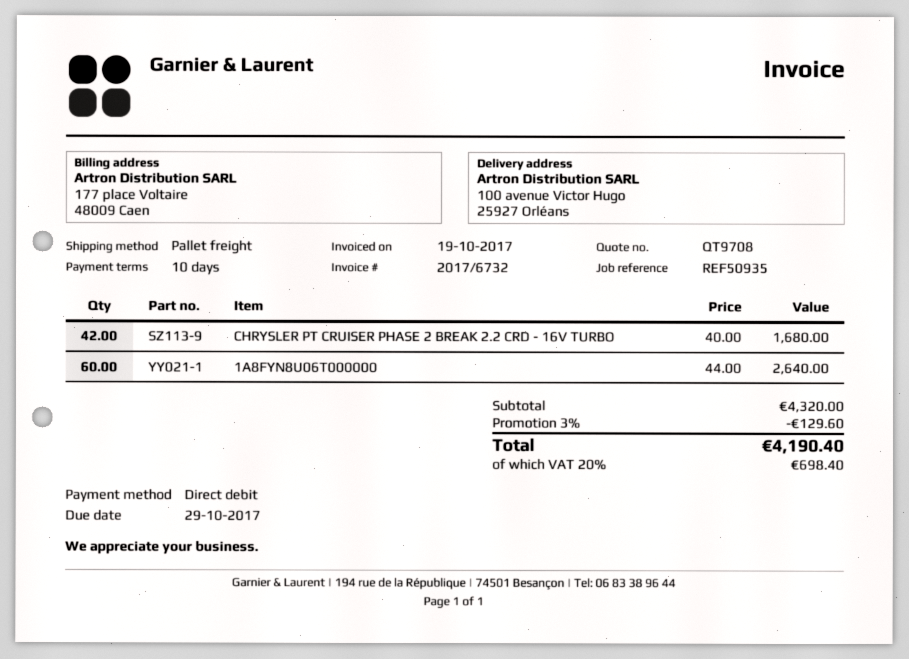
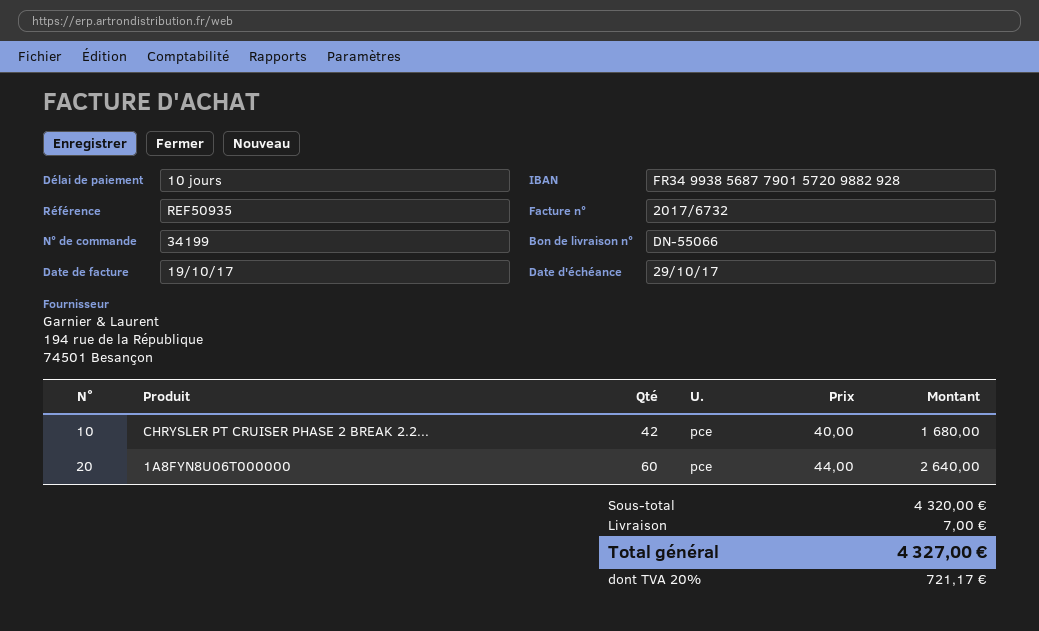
discount: 3% = 129.60 -> none
shipping: none -> 7.00
tax: 20% = 698.40 -> 20% = 721.17
total: 4190.40 -> 4327.00

